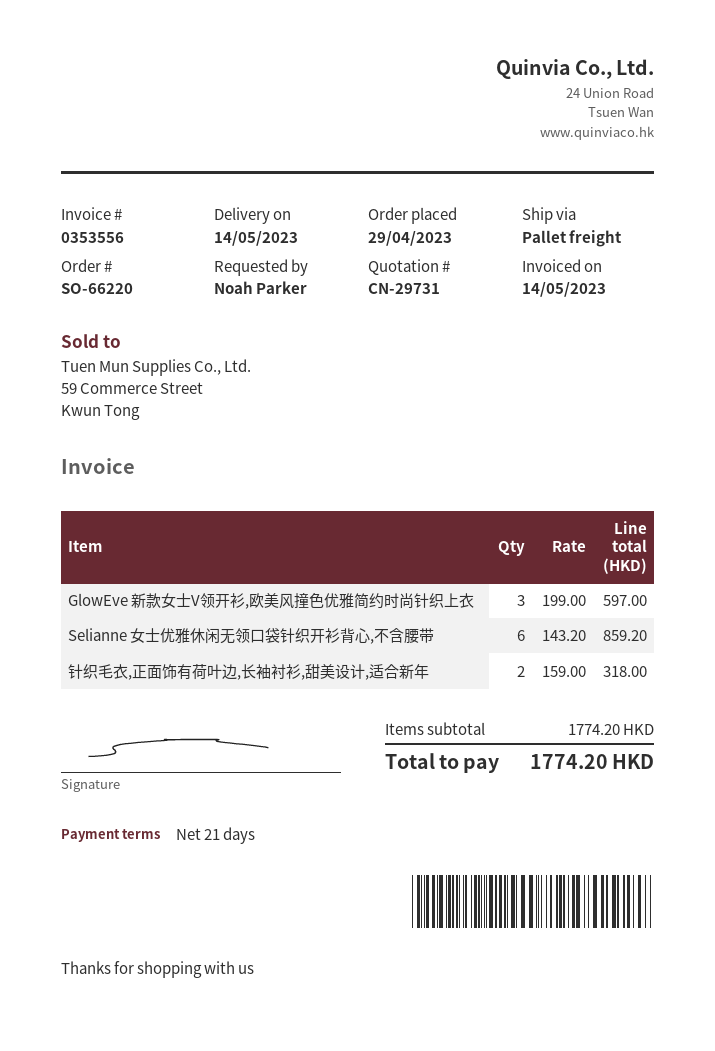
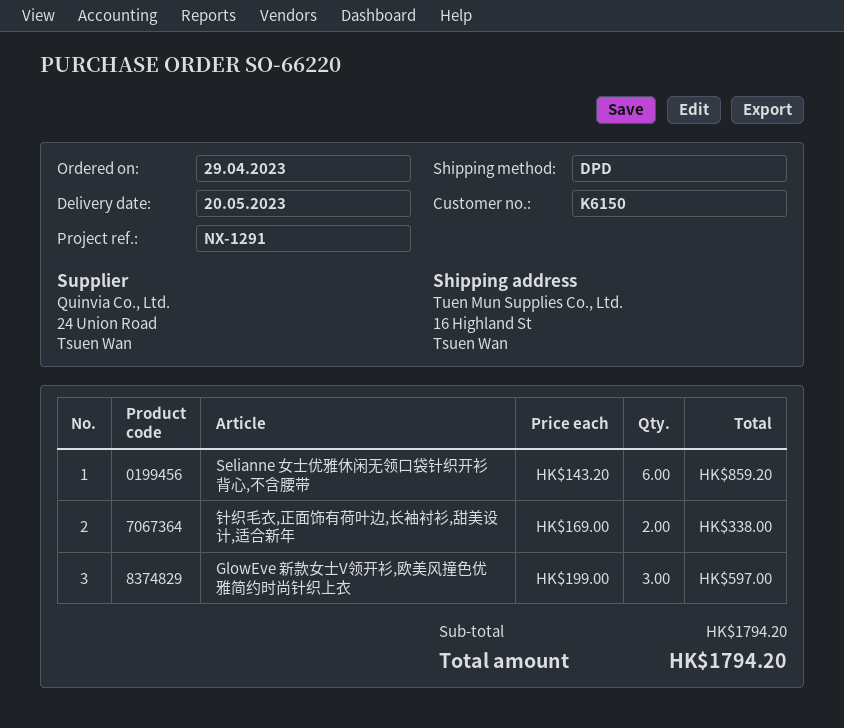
delivery date: 2023-05-14 -> 2023-05-20
shipping method: pallet freight -> DPD
针织毛衣,正面饰有荷叶边,长袖衬衫,甜美设计,适合新年: 2 x 159.00 = 318.00 -> 2 x 169.00 = 338.00
subtotal: 1774.20 -> 1794.20
total: 1774.20 -> 1794.20

